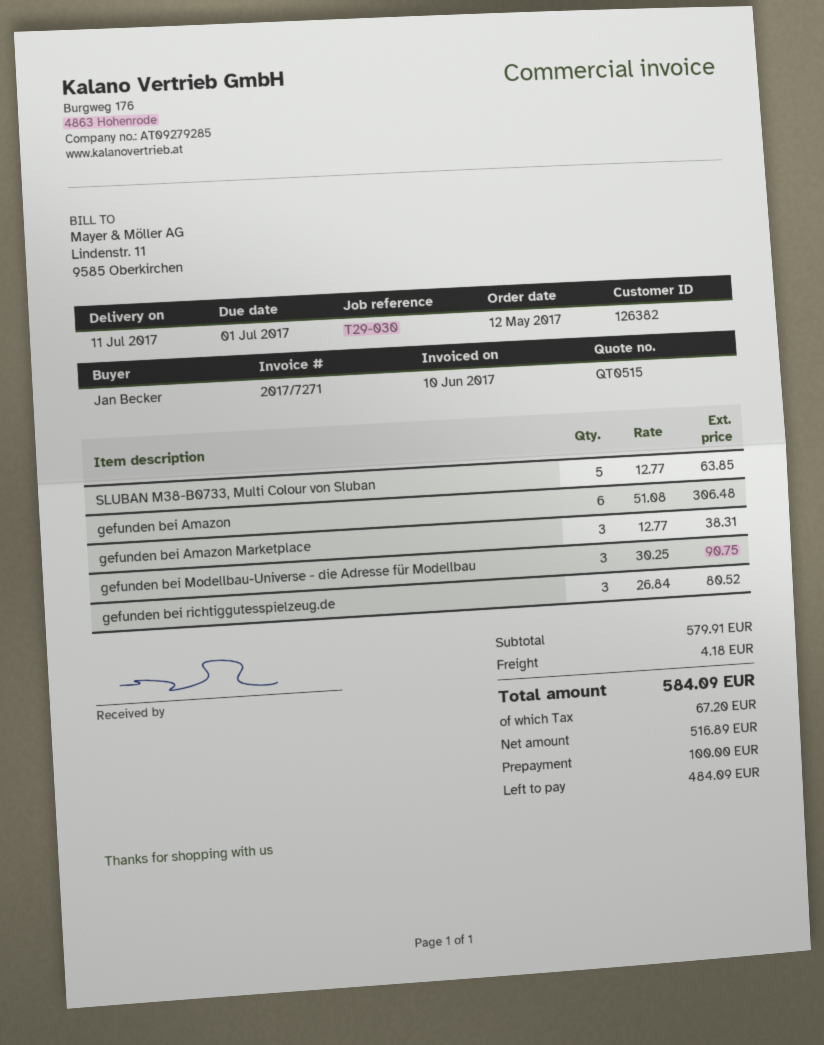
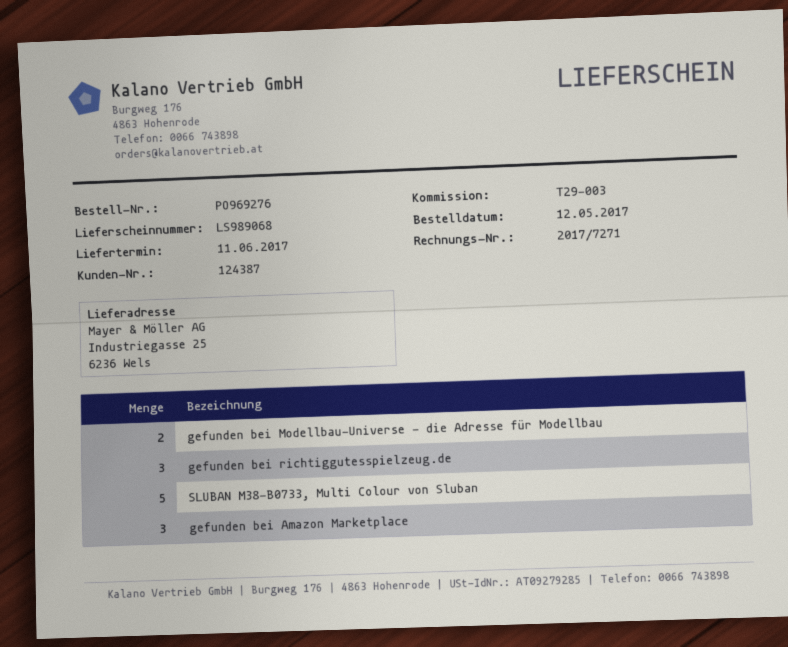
delivery date: 2017-07-11 -> 2017-06-11
customer number: 126382 -> 124387
reference: T29-030 -> T29-003
gefunden bei Amazon: 6 -> none
gefunden bei Modellbau-Universe - die Adresse für Modellbau: 3 -> 2

